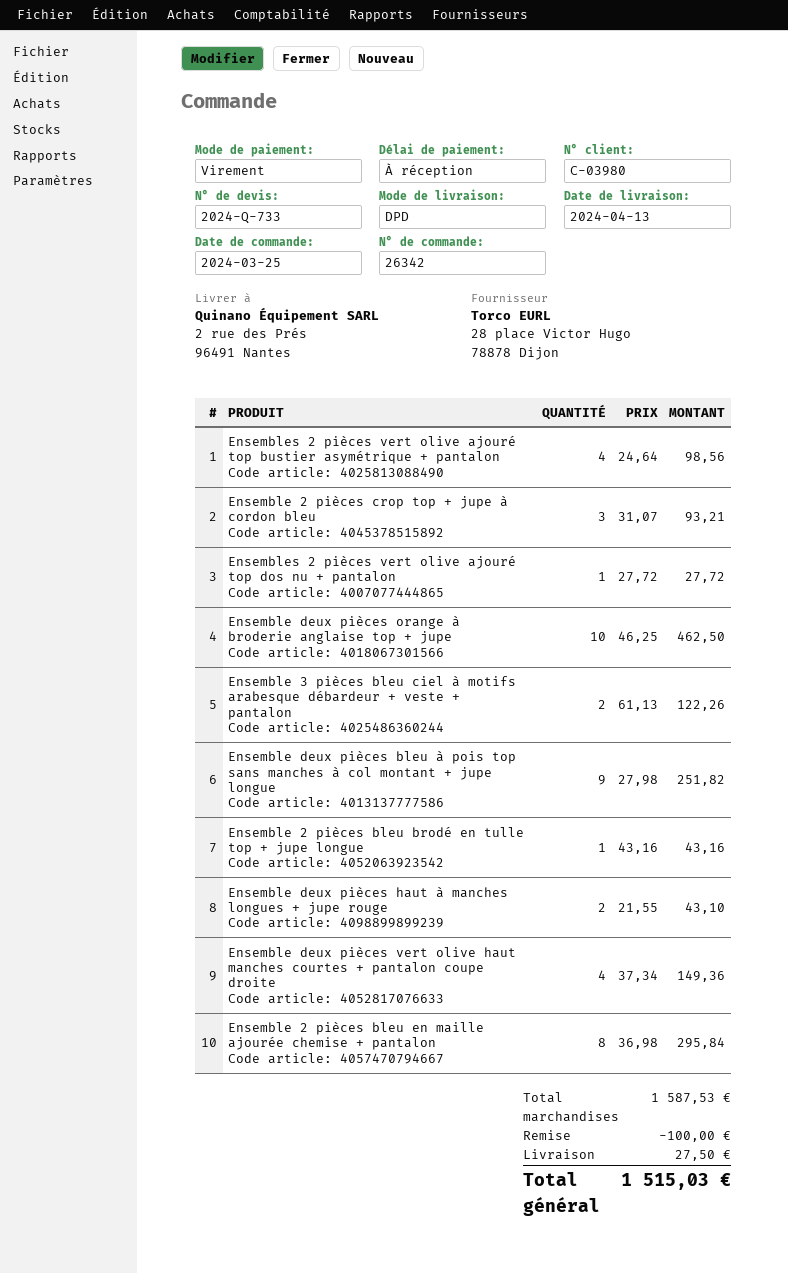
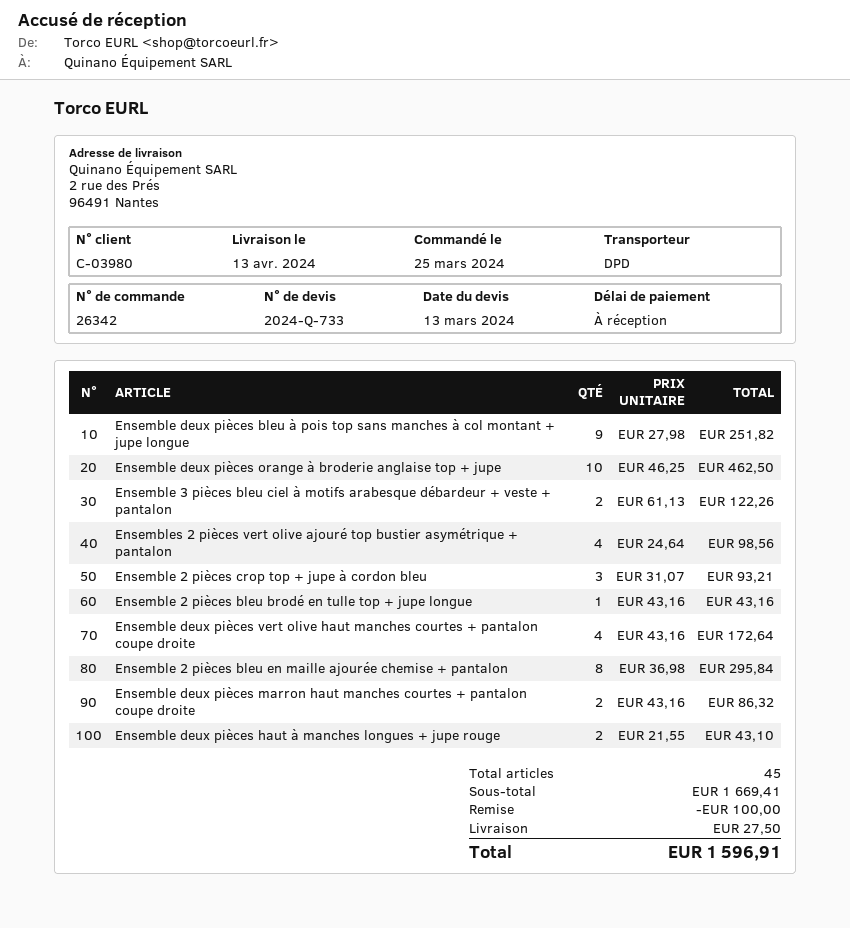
Ensembles 2 pièces vert olive ajouré top dos nu + pantalon: 1 x 27.72 = 27.72 -> none
Ensemble deux pièces vert olive haut manches courtes + pantalon coupe droite: 4 x 37.34 = 149.36 -> 4 x 43.16 = 172.64
Ensemble deux pièces marron haut manches courtes + pantalon coupe droite: none -> 2 x 43.16 = 86.32
subtotal: 1587.53 -> 1669.41
total: 1515.03 -> 1596.91

